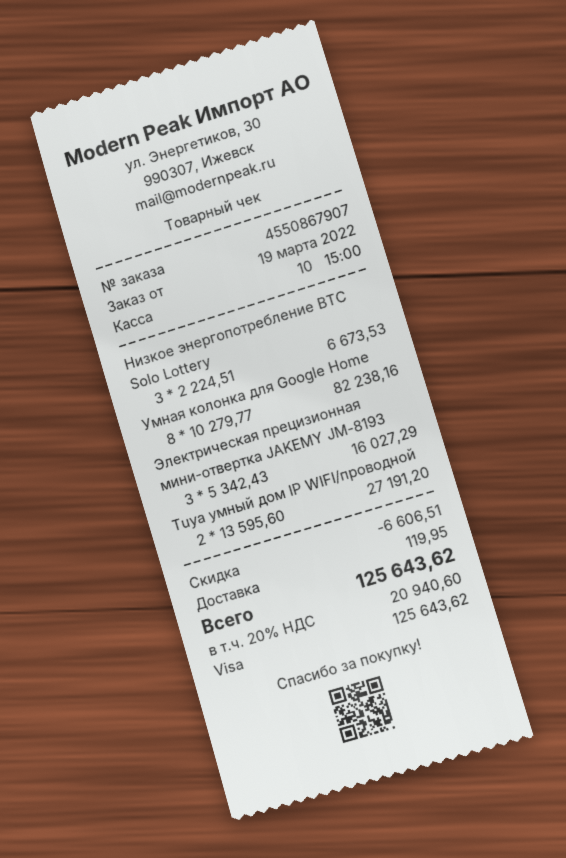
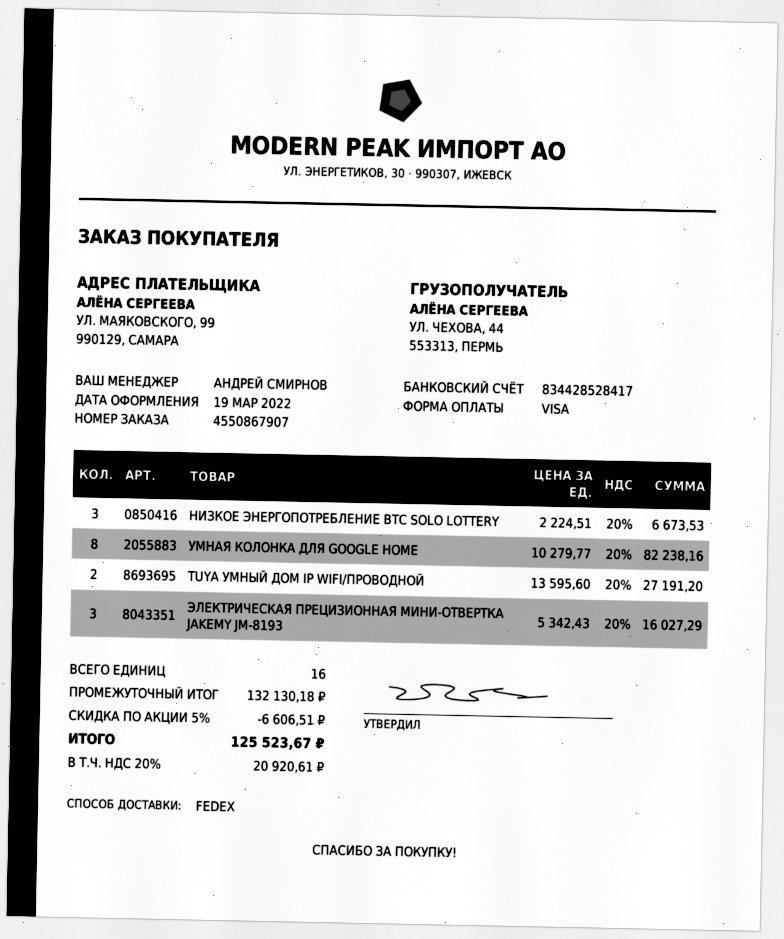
shipping: 119.95 -> none
tax: 20% = 20940.60 -> 20% = 20920.61
total: 125643.62 -> 125523.67

